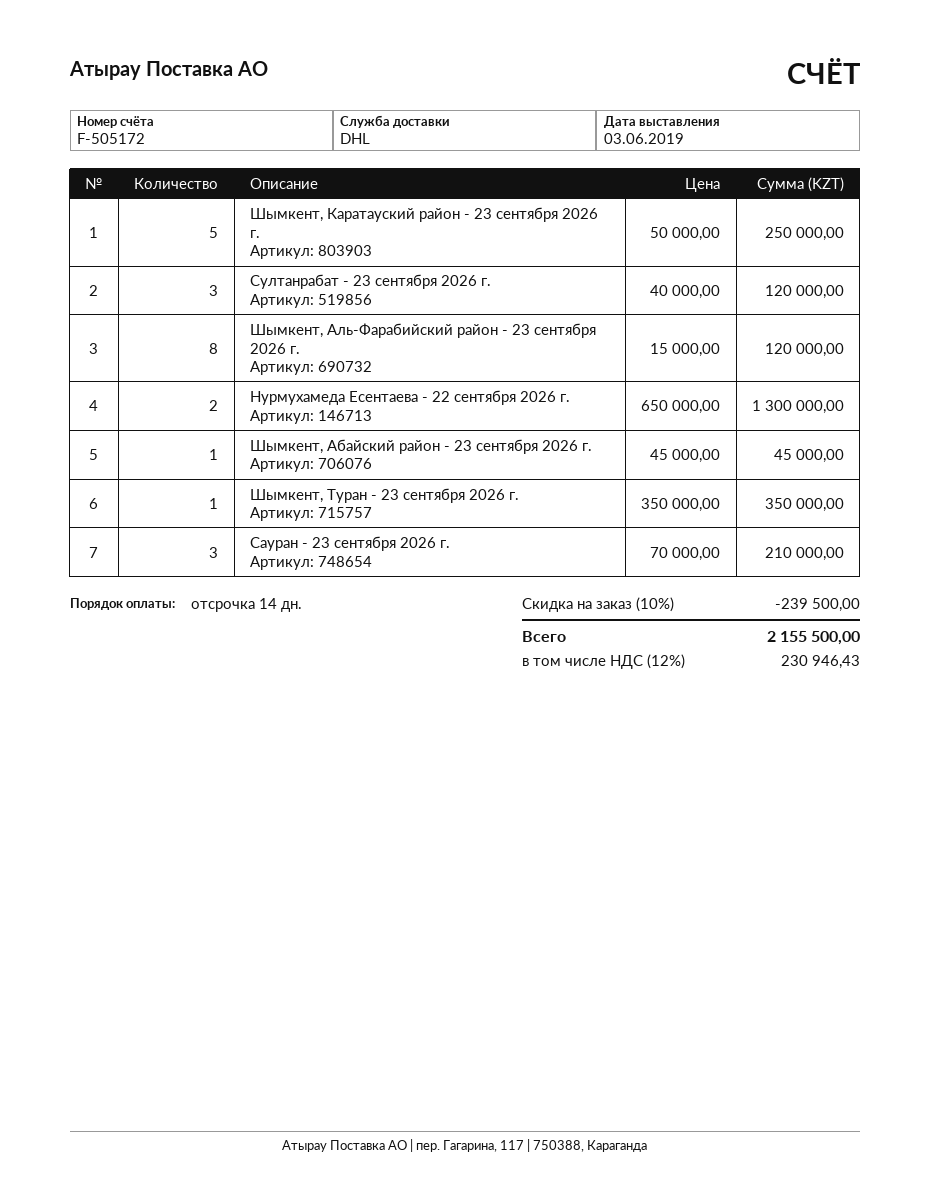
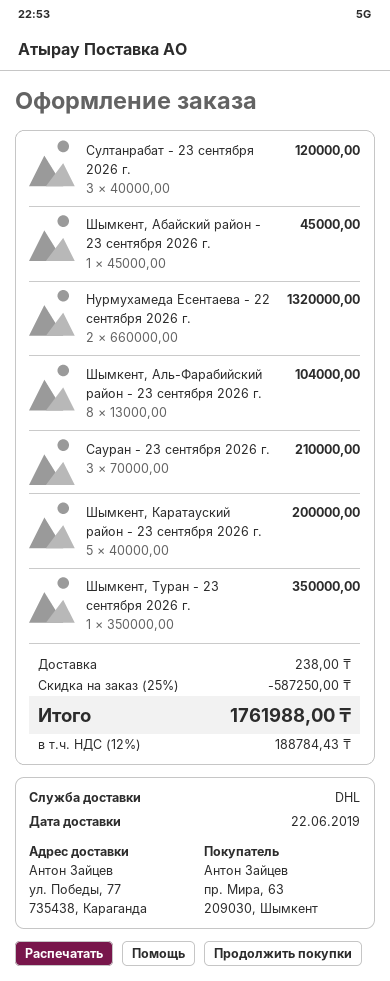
Шымкент, Каратауский район - 23 сентября 2026 г.: 5 x 50000.00 = 250000.00 -> 5 x 40000.00 = 200000.00
Шымкент, Аль-Фарабийский район - 23 сентября 2026 г.: 8 x 15000.00 = 120000.00 -> 8 x 13000.00 = 104000.00
Нурмухамеда Есентаева - 22 сентября 2026 г.: 2 x 650000.00 = 1300000.00 -> 2 x 660000.00 = 1320000.00
discount: 10% = 239500.00 -> 25% = 587250.00
shipping: none -> 238.00
tax: 12% = 230946.43 -> 12% = 188784.43
total: 2155500.00 -> 1761988.00

